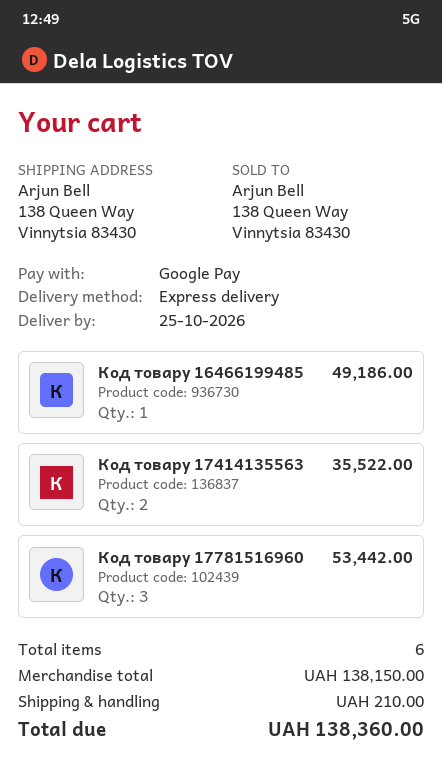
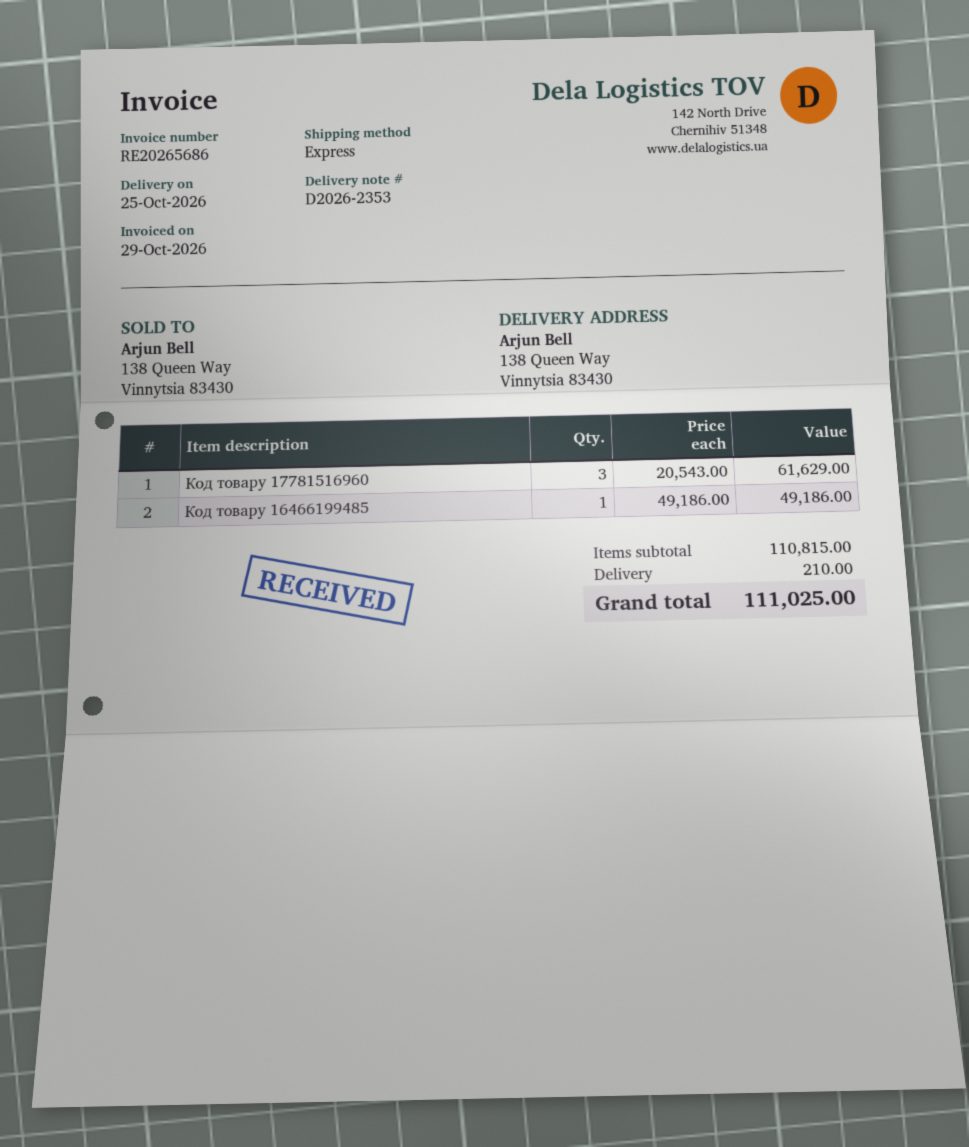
Код товару 17414135563: 2 for 35522.00 -> none
Код товару 17781516960: 3 for 53442.00 -> 3 for 61629.00
subtotal: 138150.00 -> 110815.00
total: 138360.00 -> 111025.00

